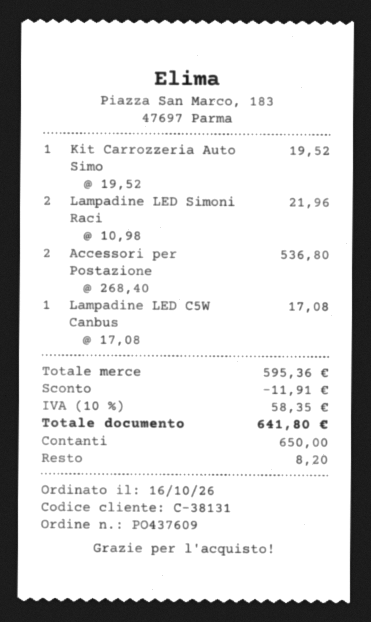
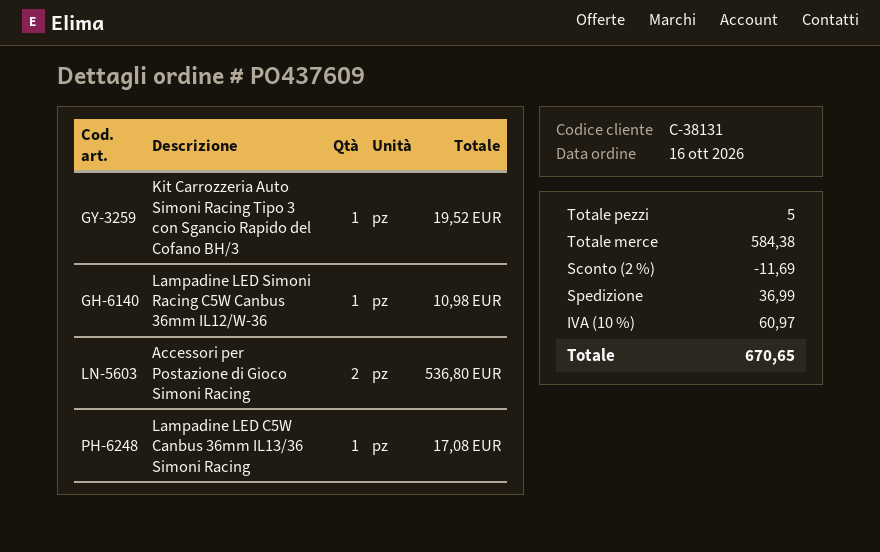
Lampadine LED Simoni Raci: 2 for 21.96 -> 1 for 10.98
subtotal: 595.36 -> 584.38
discount: 11.91 -> 11.69
shipping: none -> 36.99
tax: 10% = 58.35 -> 10% = 60.97
total: 641.80 -> 670.65

